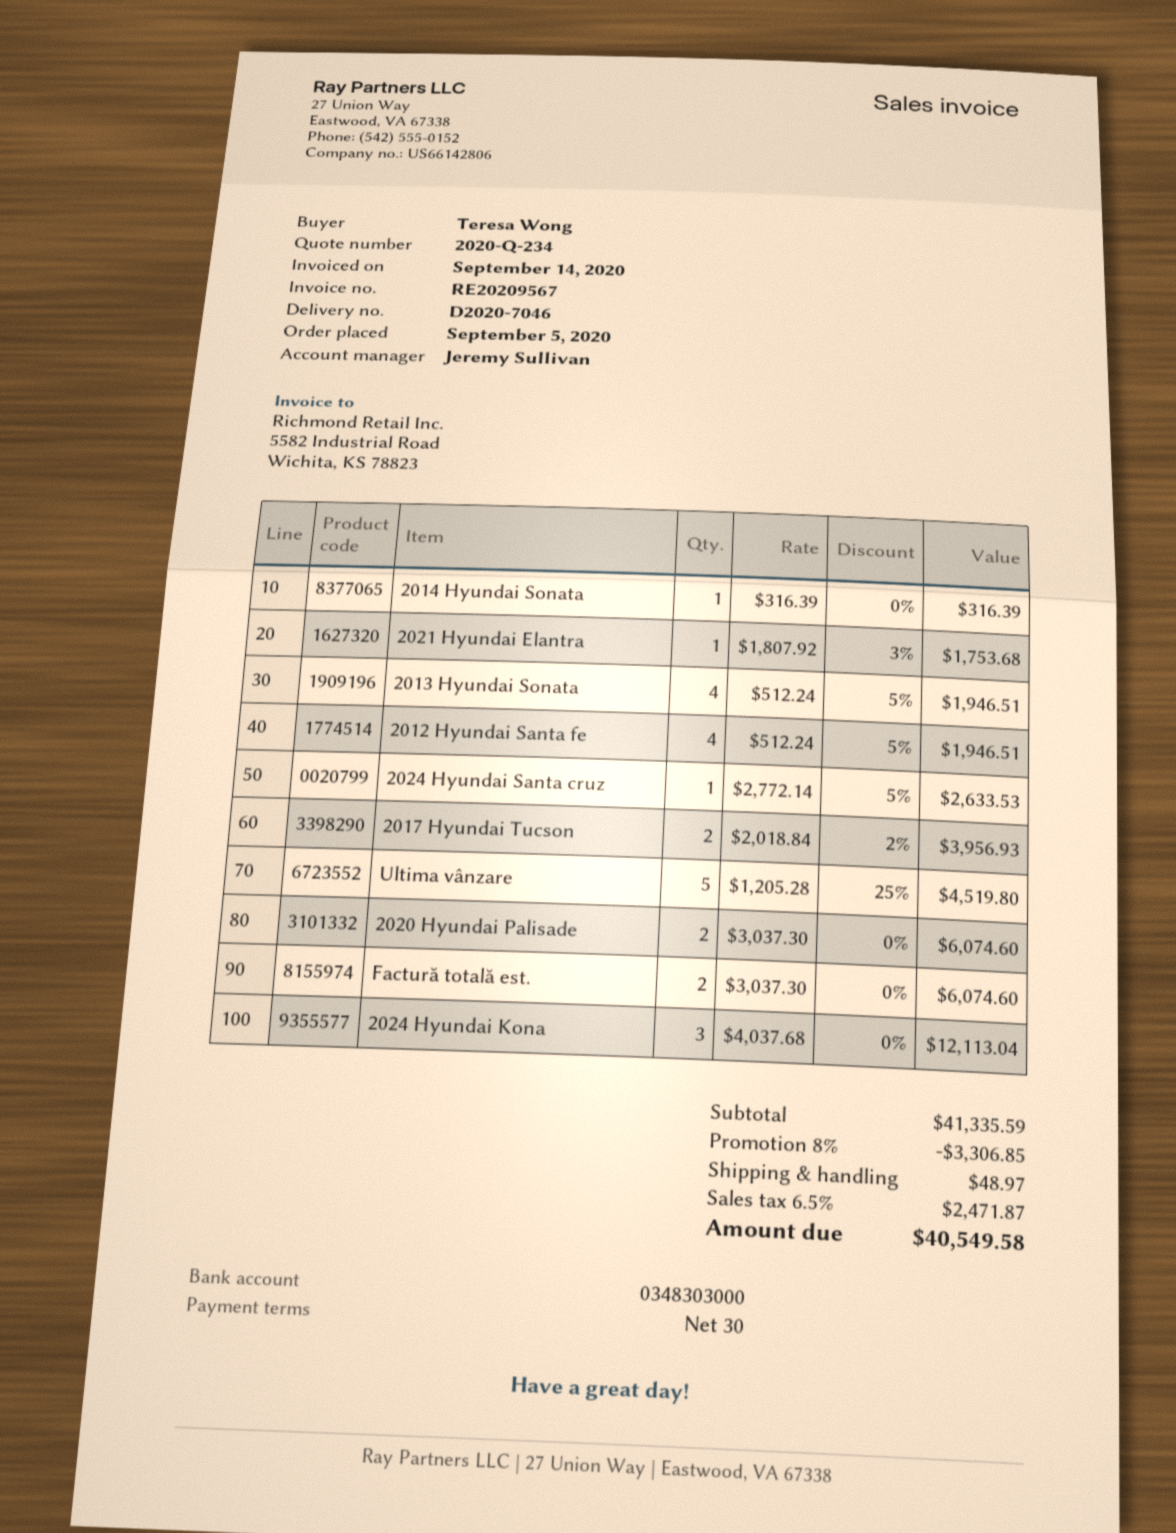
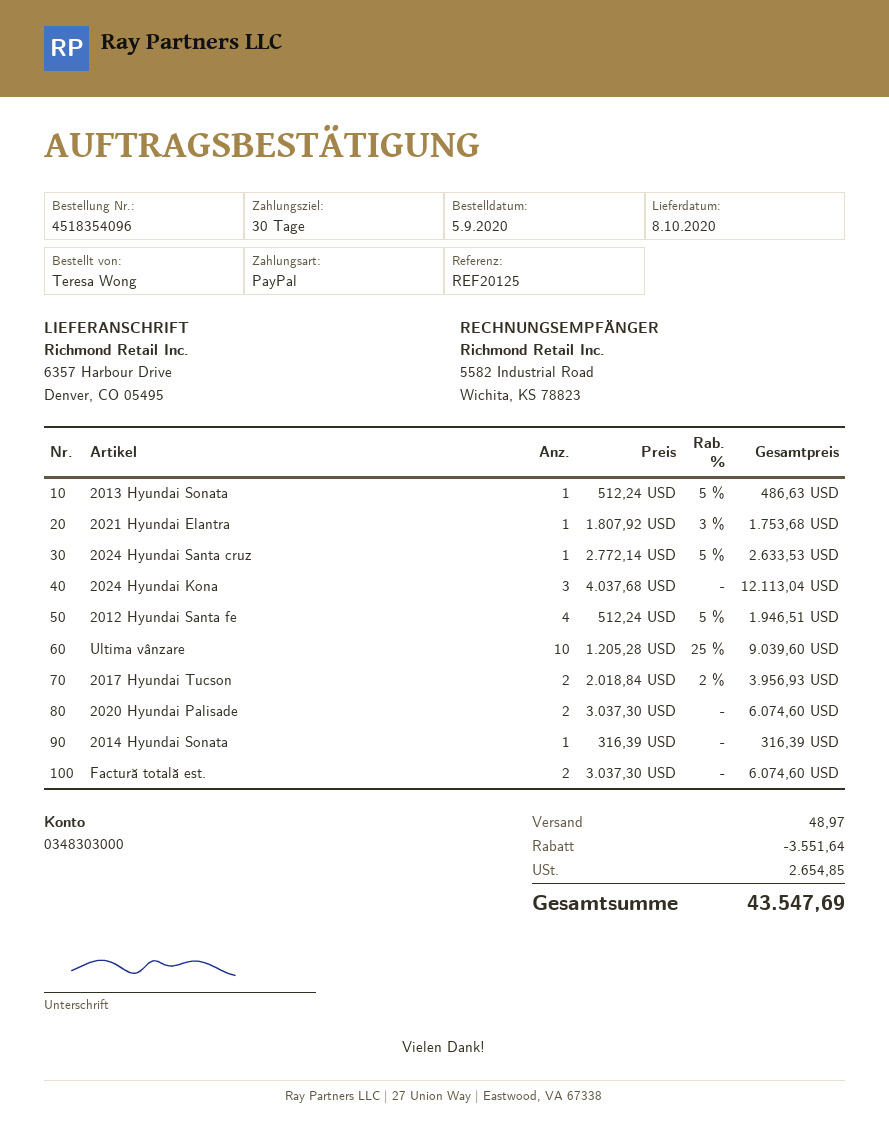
2013 Hyundai Sonata: 4 x 512.24 - 5% = 1946.51 -> 1 x 512.24 - 5% = 486.63
Ultima vânzare: 5 x 1205.28 - 25% = 4519.80 -> 10 x 1205.28 - 25% = 9039.60
discount: 3306.85 -> 3551.64
tax: 2471.87 -> 2654.85
total: 40549.58 -> 43547.69

